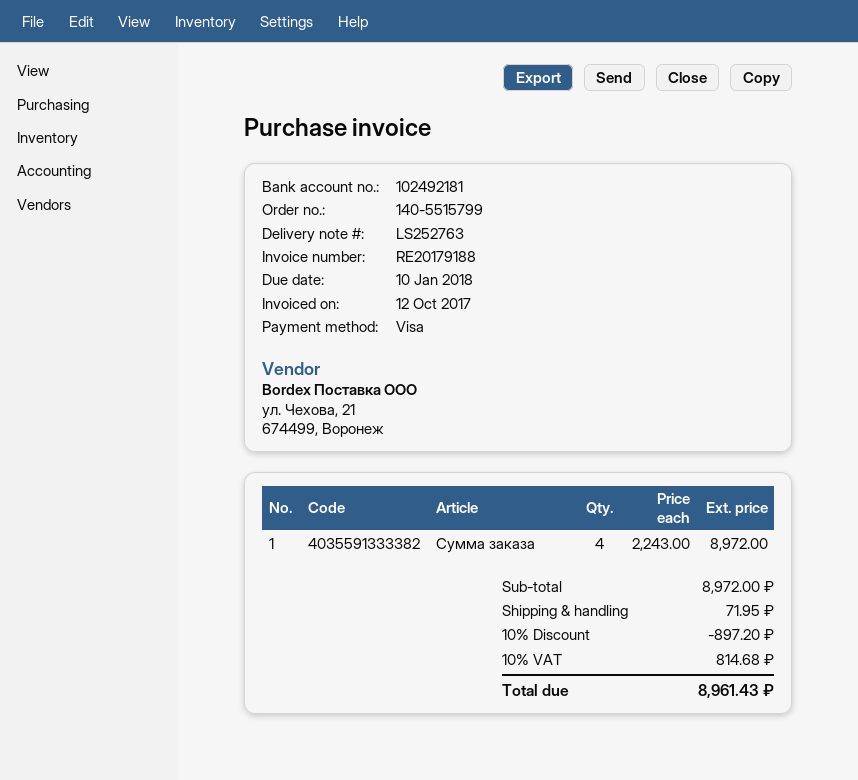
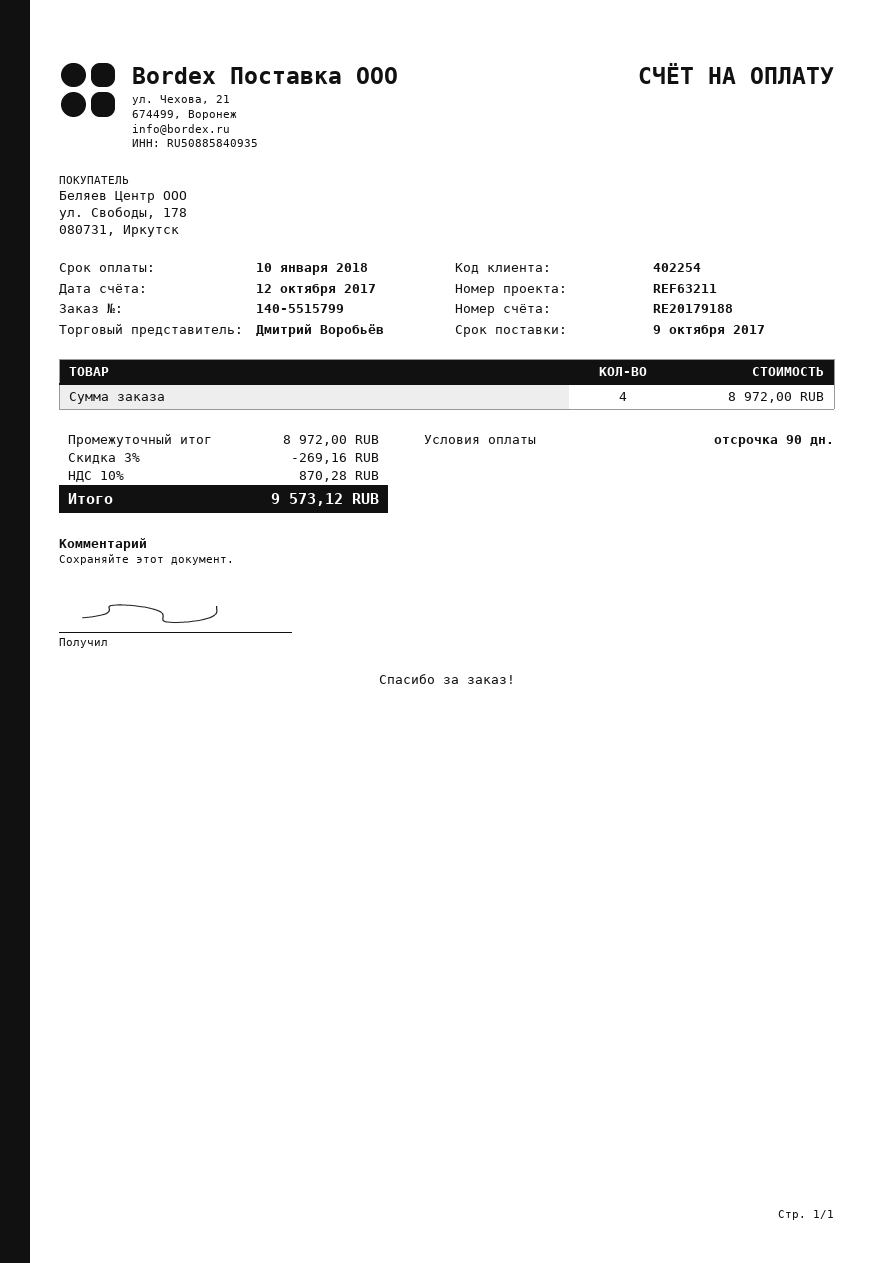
discount: 10% = 897.20 -> 3% = 269.16
shipping: 71.95 -> none
tax: 10% = 814.68 -> 10% = 870.28
total: 8961.43 -> 9573.12

